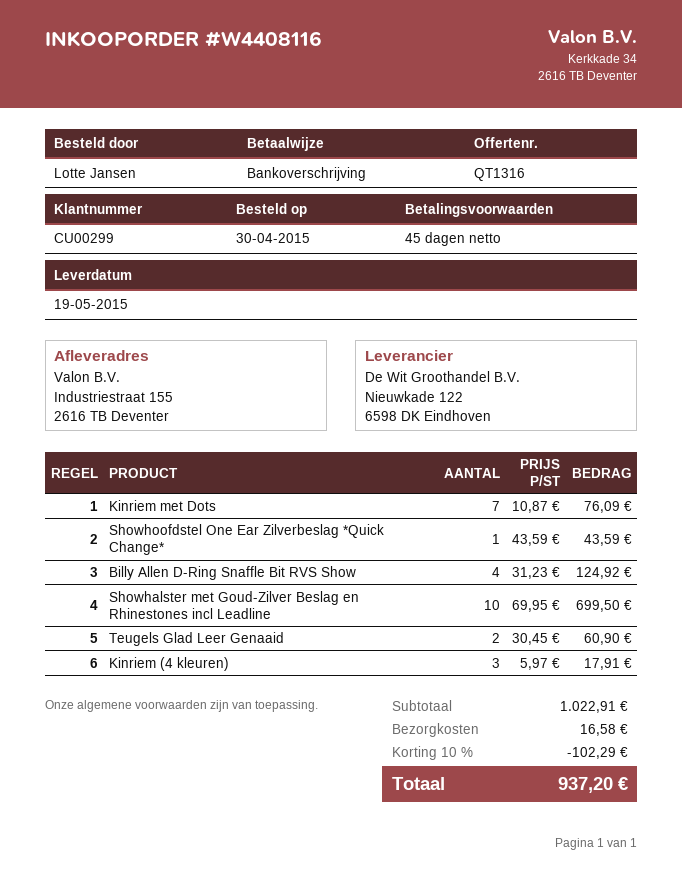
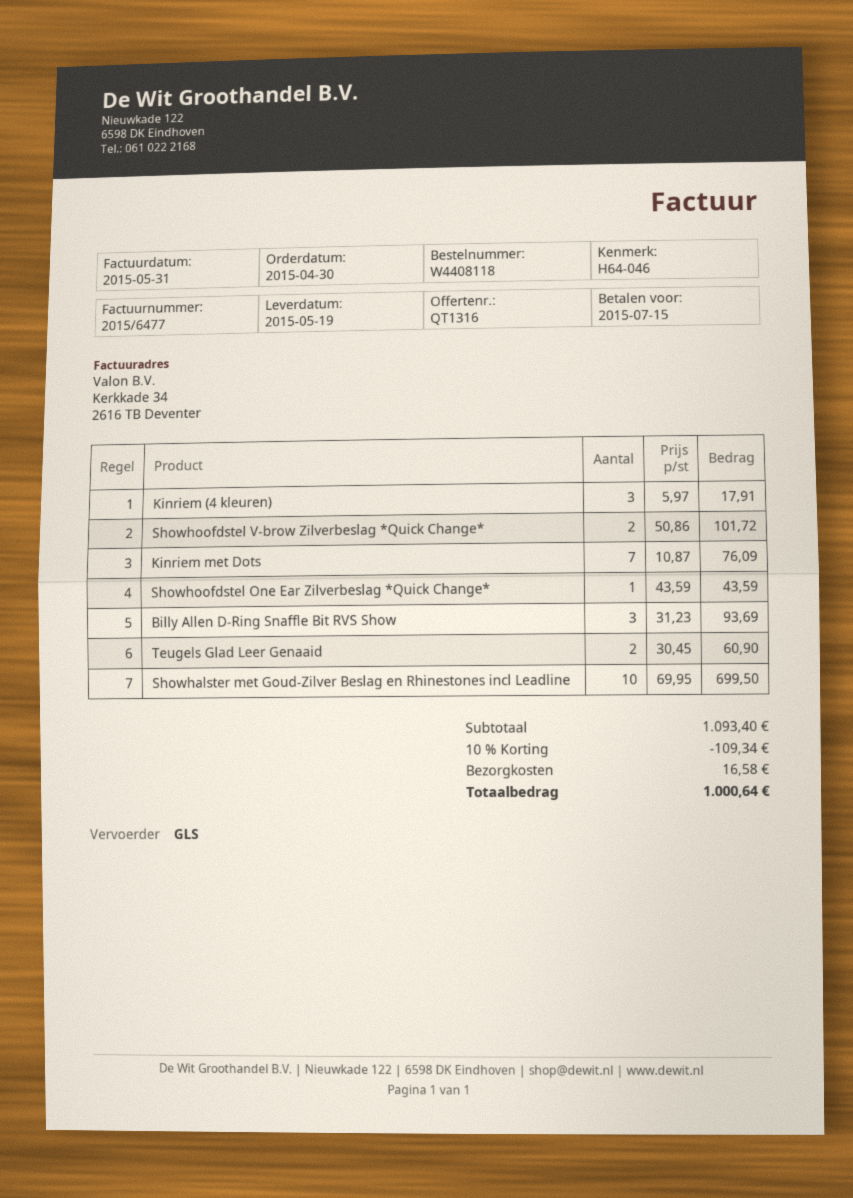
order number: W4408116 -> W4408118
Billy Allen D-Ring Snaffle Bit RVS Show: 4 x 31.23 = 124.92 -> 3 x 31.23 = 93.69
Showhoofdstel V-brow Zilverbeslag *Quick Change*: none -> 2 x 50.86 = 101.72
subtotal: 1022.91 -> 1093.40
discount: 10% = 102.29 -> 10% = 109.34
total: 937.20 -> 1000.64

